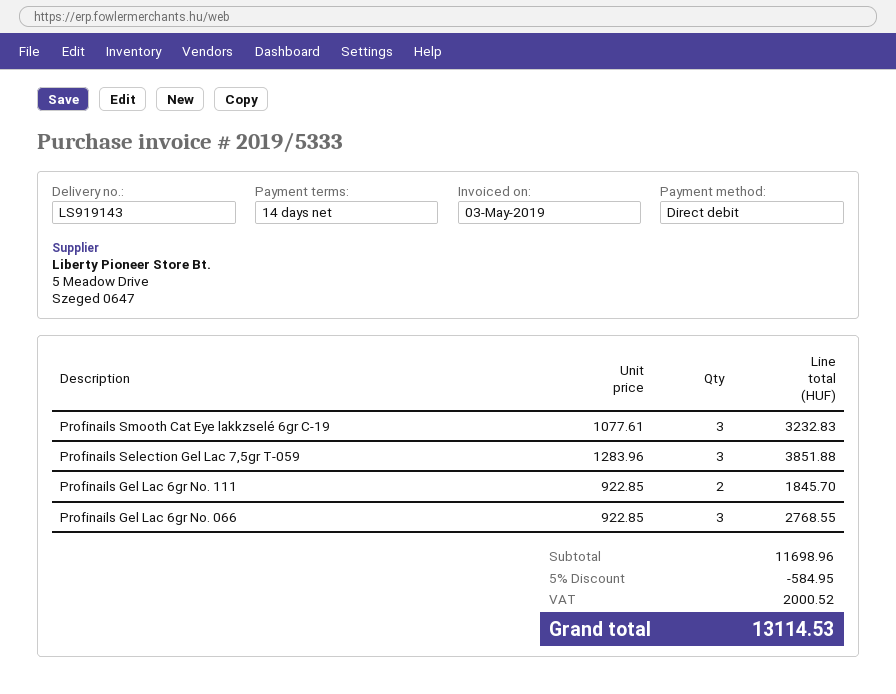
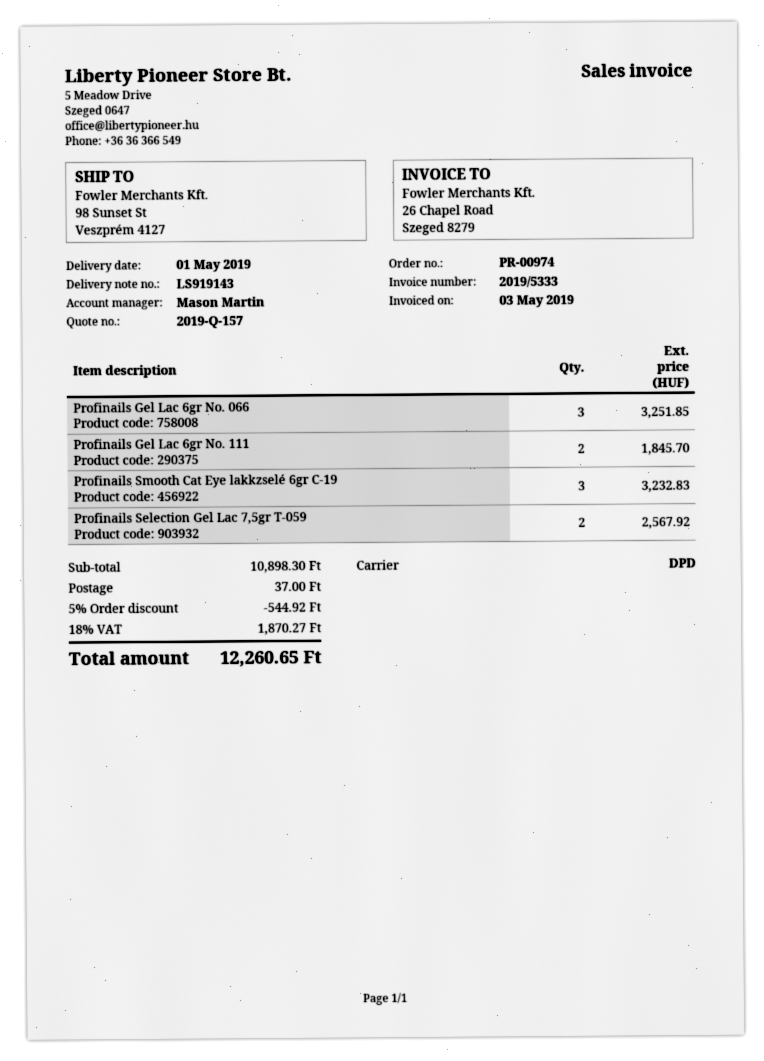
Profinails Selection Gel Lac 7,5gr T-059: 3 for 3851.88 -> 2 for 2567.92
Profinails Gel Lac 6gr No. 066: 3 for 2768.55 -> 3 for 3251.85
subtotal: 11698.96 -> 10898.30
discount: 5% = 584.95 -> 5% = 544.92
shipping: none -> 37.00
tax: 2000.52 -> 1870.27
total: 13114.53 -> 12260.65

